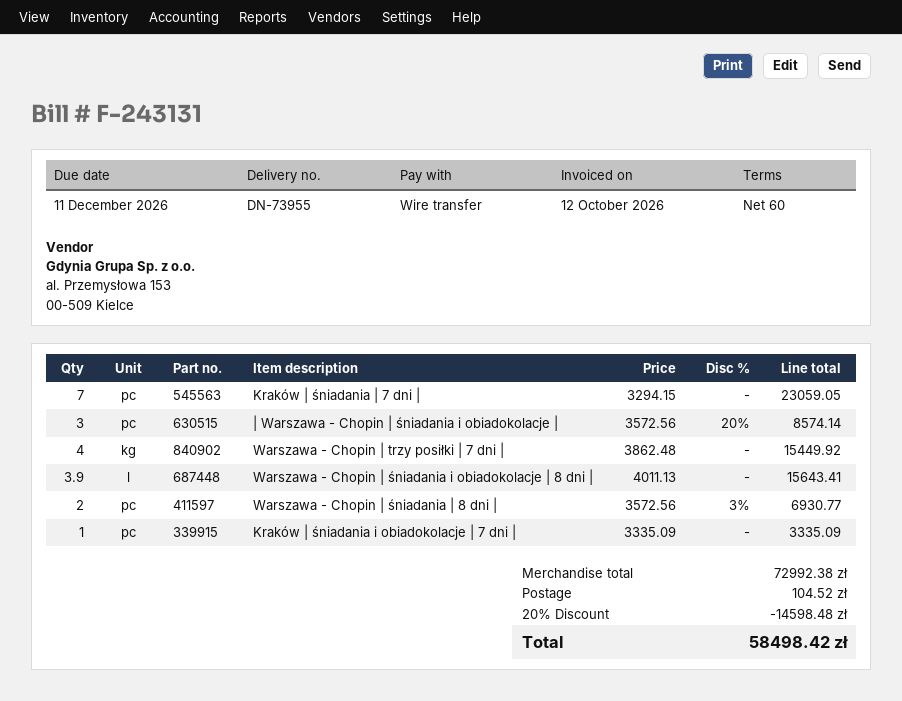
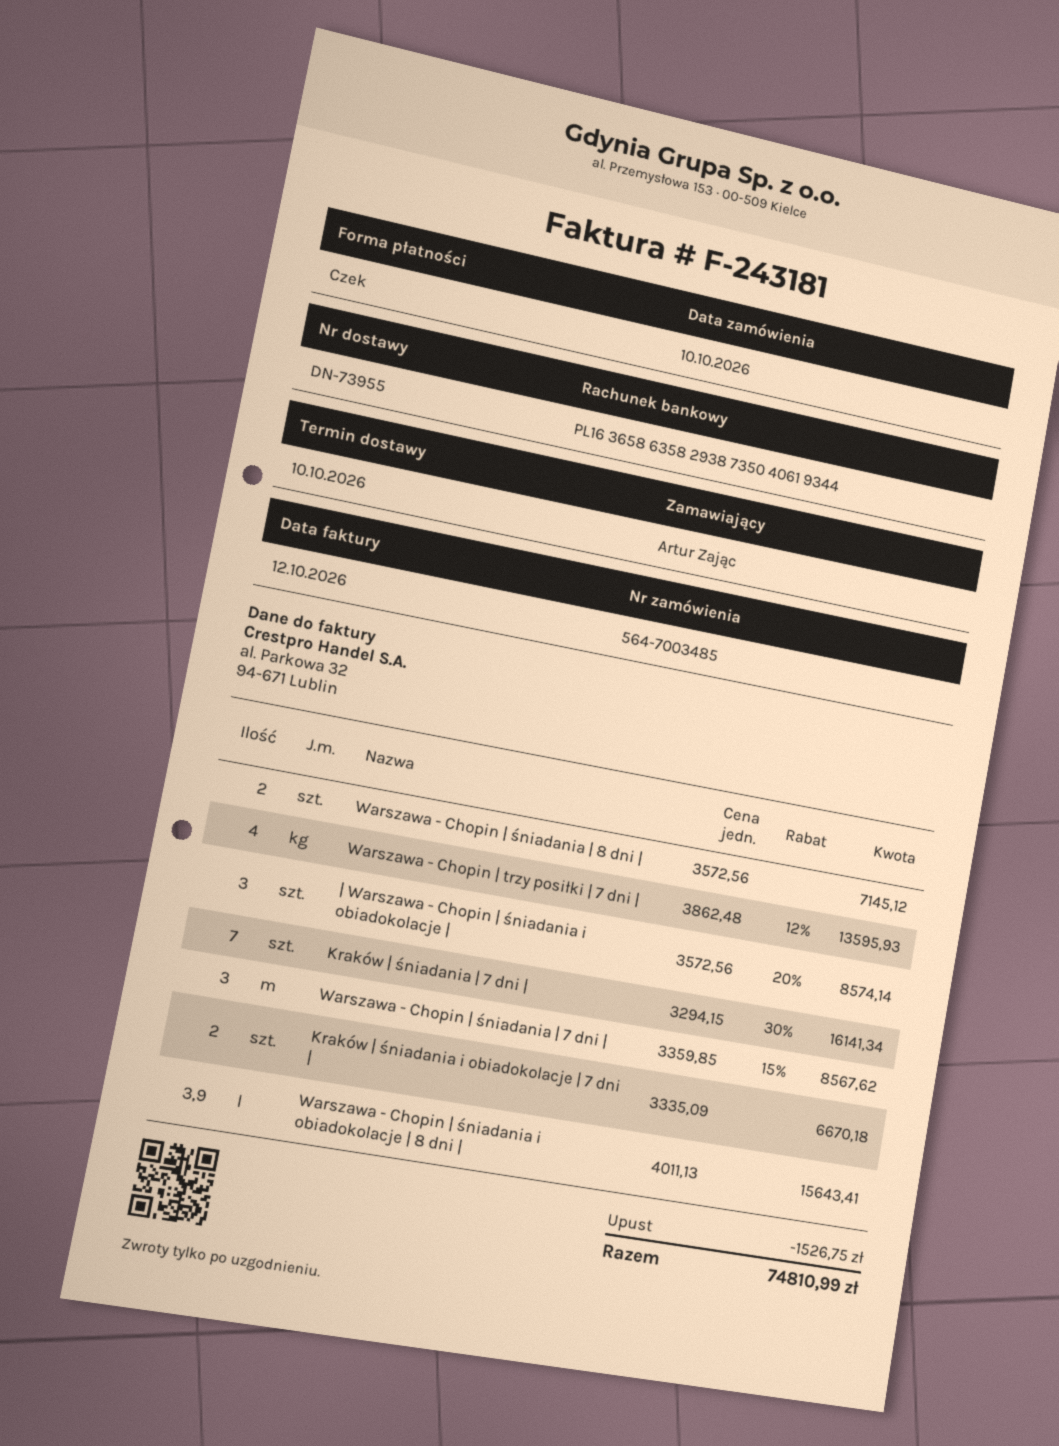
invoice number: F-243131 -> F-243181
payment method: bank transfer -> cheque
Kraków | śniadania | 7 dni |: 7 x 3294.15 = 23059.05 -> 7 x 3294.15 - 30% = 16141.34
Warszawa - Chopin | trzy posiłki | 7 dni |: 4 x 3862.48 = 15449.92 -> 4 x 3862.48 - 12% = 13595.93
Warszawa - Chopin | śniadania | 8 dni |: 2 x 3572.56 - 3% = 6930.77 -> 2 x 3572.56 = 7145.12
Kraków | śniadania i obiadokolacje | 7 dni |: 1 x 3335.09 = 3335.09 -> 2 x 3335.09 = 6670.18
Warszawa - Chopin | śniadania | 7 dni |: none -> 3 x 3359.85 - 15% = 8567.62
discount: 14598.48 -> 1526.75
shipping: 104.52 -> none
total: 58498.42 -> 74810.99

